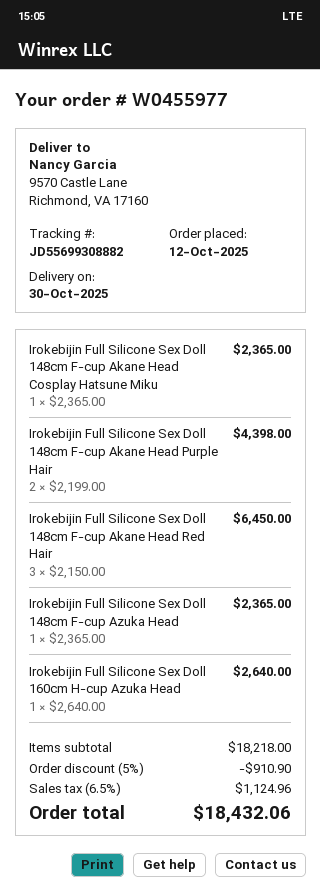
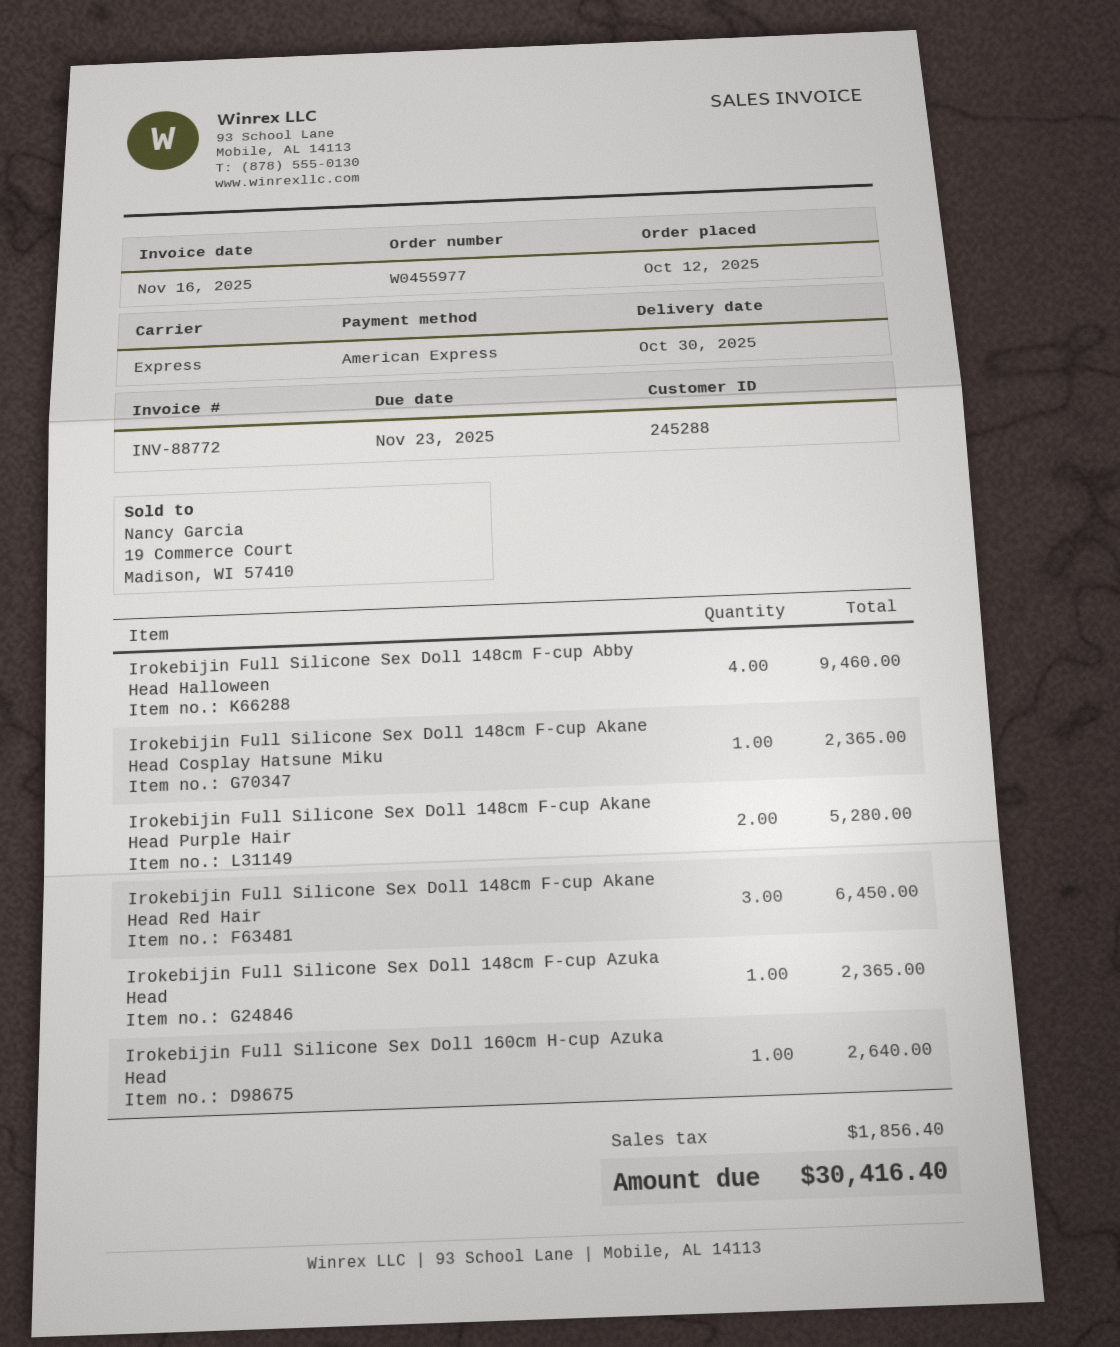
Irokebijin Full Silicone Sex Doll 148cm F-cup Akane Head Purple Hair: 2 for 4398.00 -> 2 for 5280.00
Irokebijin Full Silicone Sex Doll 148cm F-cup Abby Head Halloween: none -> 4 for 9460.00
discount: 5% = 910.90 -> none
tax: 1124.96 -> 1856.40
total: 18432.06 -> 30416.40

